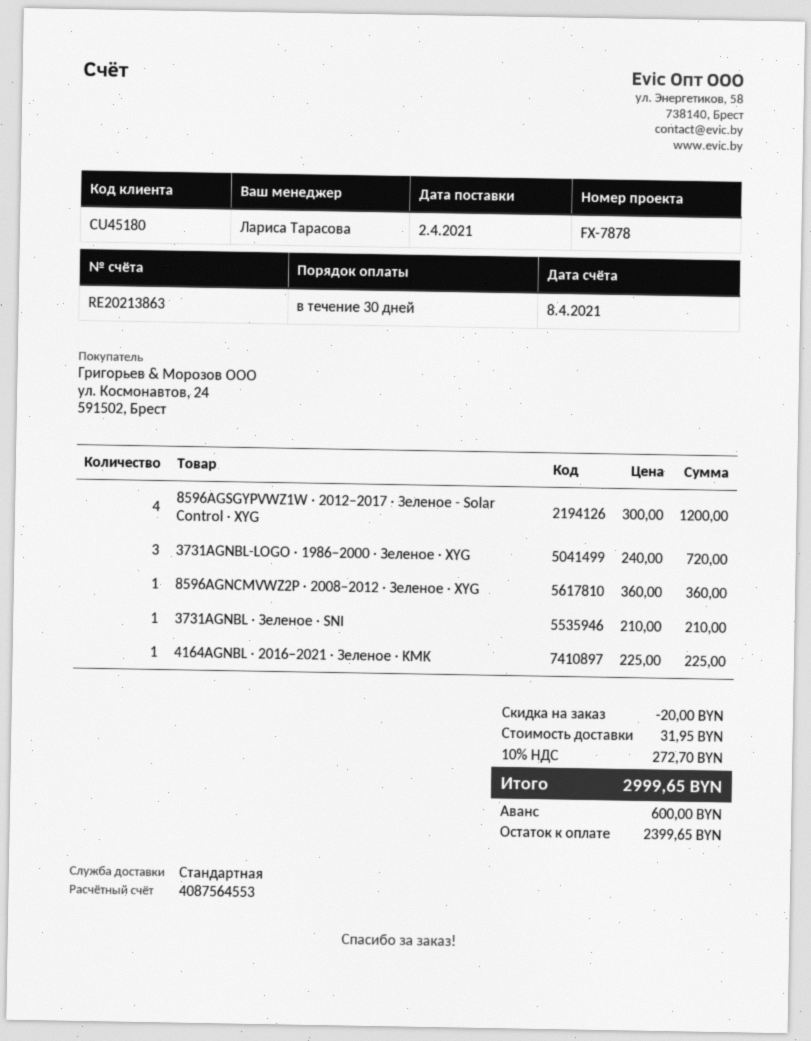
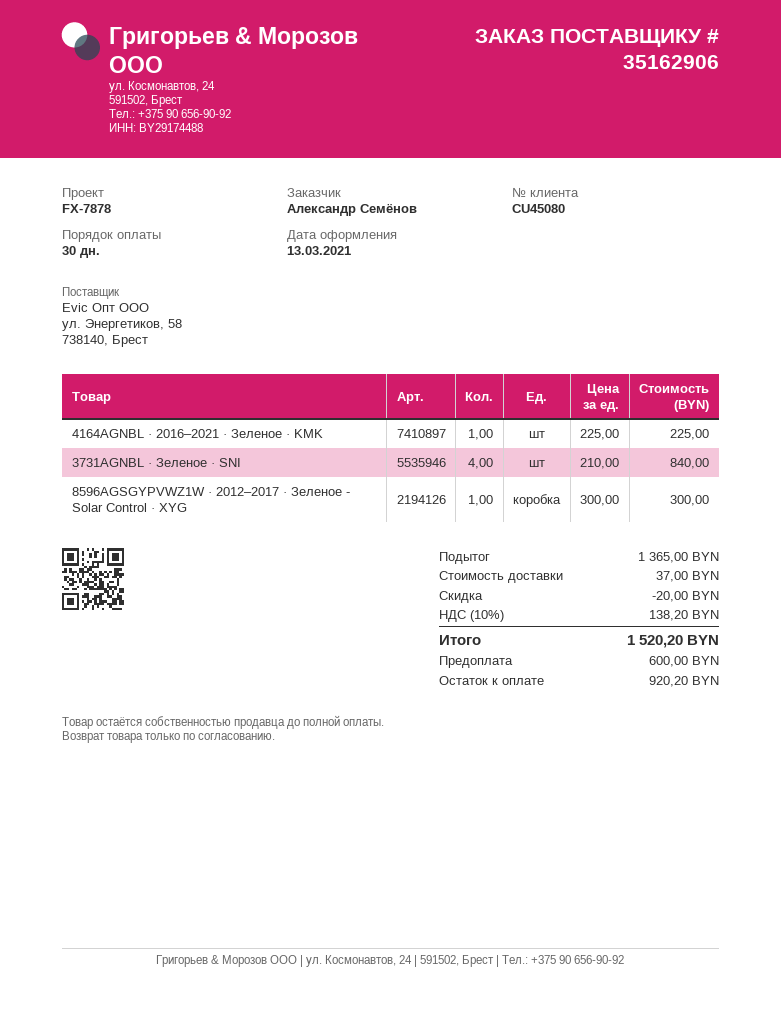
customer number: CU45180 -> CU45080
8596AGSGYPVWZ1W · 2012–2017 · Зеленое - Solar Control · XYG: 4 x 300.00 = 1200.00 -> 1 x 300.00 = 300.00
3731AGNBL-LOGO · 1986–2000 · Зеленое · XYG: 3 x 240.00 = 720.00 -> none
8596AGNCMVWZ2P · 2008–2012 · Зеленое · XYG: 1 x 360.00 = 360.00 -> none
3731AGNBL · Зеленое · SNI: 1 x 210.00 = 210.00 -> 4 x 210.00 = 840.00
shipping: 31.95 -> 37.00
tax: 10% = 272.70 -> 10% = 138.20
total: 2999.65 -> 1520.20
balance: 2399.65 -> 920.20

